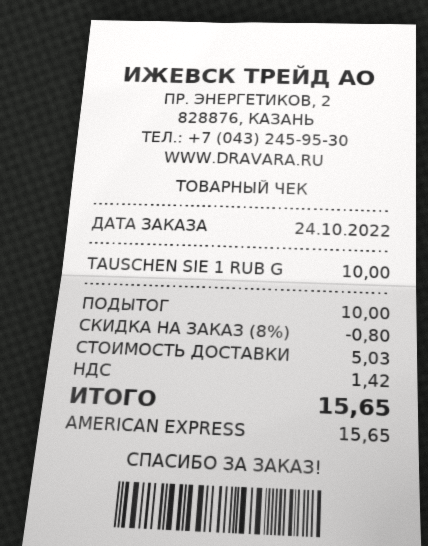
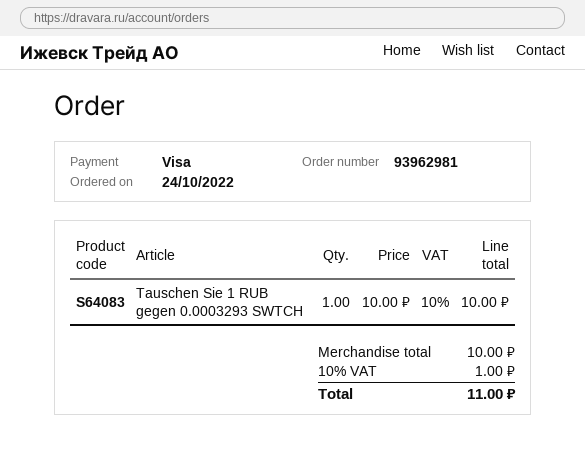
payment method: American Express -> Visa
discount: 8% = 0.80 -> none
shipping: 5.03 -> none
tax: 1.42 -> 1.00
total: 15.65 -> 11.00

